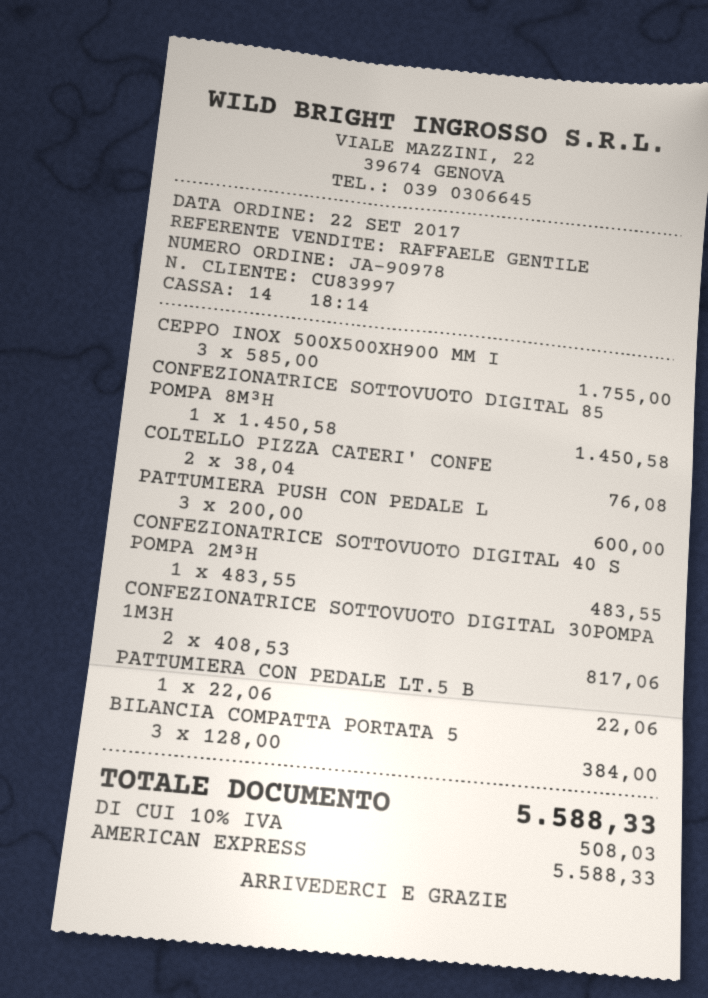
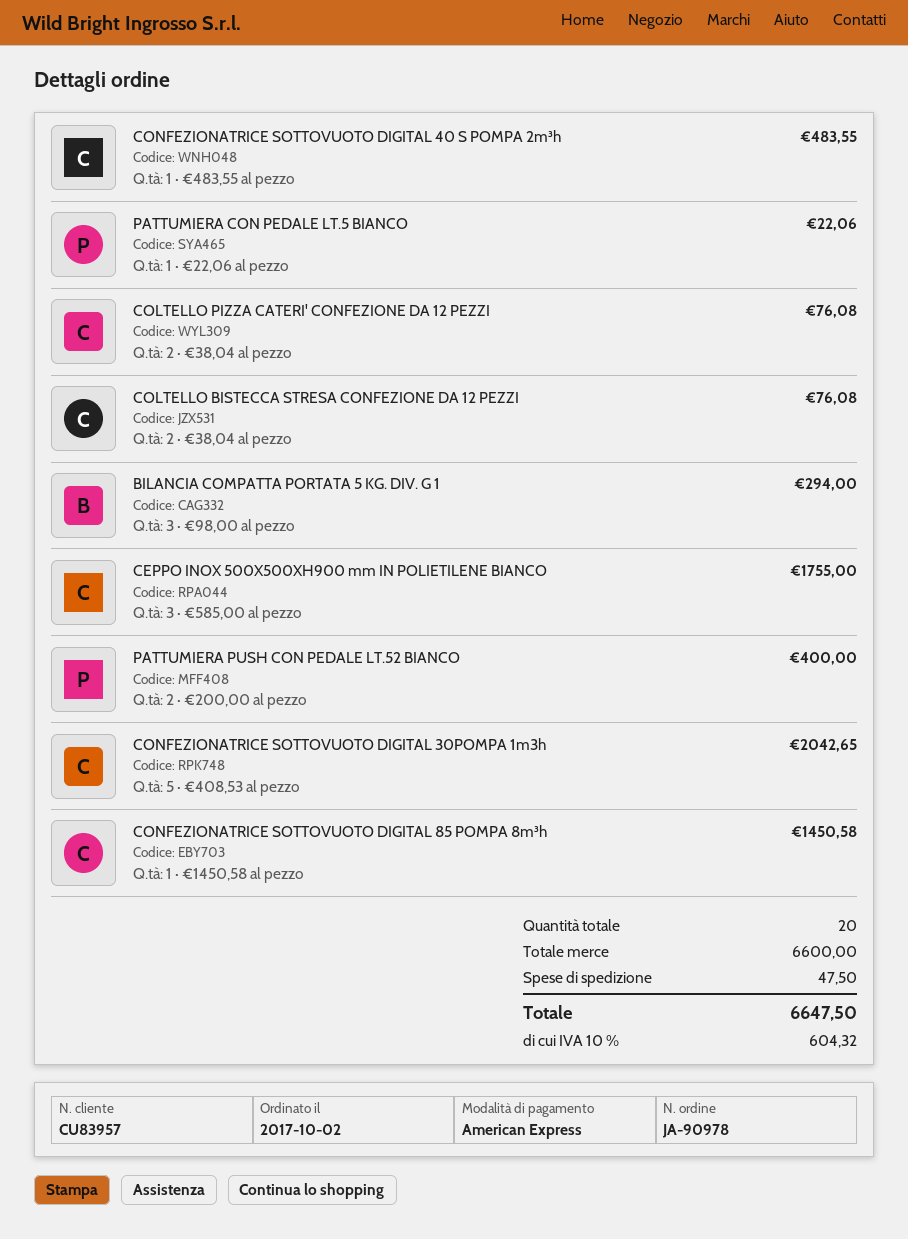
order date: 2017-09-22 -> 2017-10-02
customer number: CU83997 -> CU83957
PATTUMIERA PUSH CON PEDALE L: 3 x 200.00 = 600.00 -> 2 x 200.00 = 400.00
CONFEZIONATRICE SOTTOVUOTO DIGITAL 30POMPA 1M3H: 2 x 408.53 = 817.06 -> 5 x 408.53 = 2042.65
BILANCIA COMPATTA PORTATA 5: 3 x 128.00 = 384.00 -> 3 x 98.00 = 294.00
COLTELLO BISTECCA STRESA CONFEZIONE DA 12 PEZZI: none -> 2 x 38.04 = 76.08
shipping: none -> 47.50
tax: 10% = 508.03 -> 10% = 604.32
total: 5588.33 -> 6647.50

